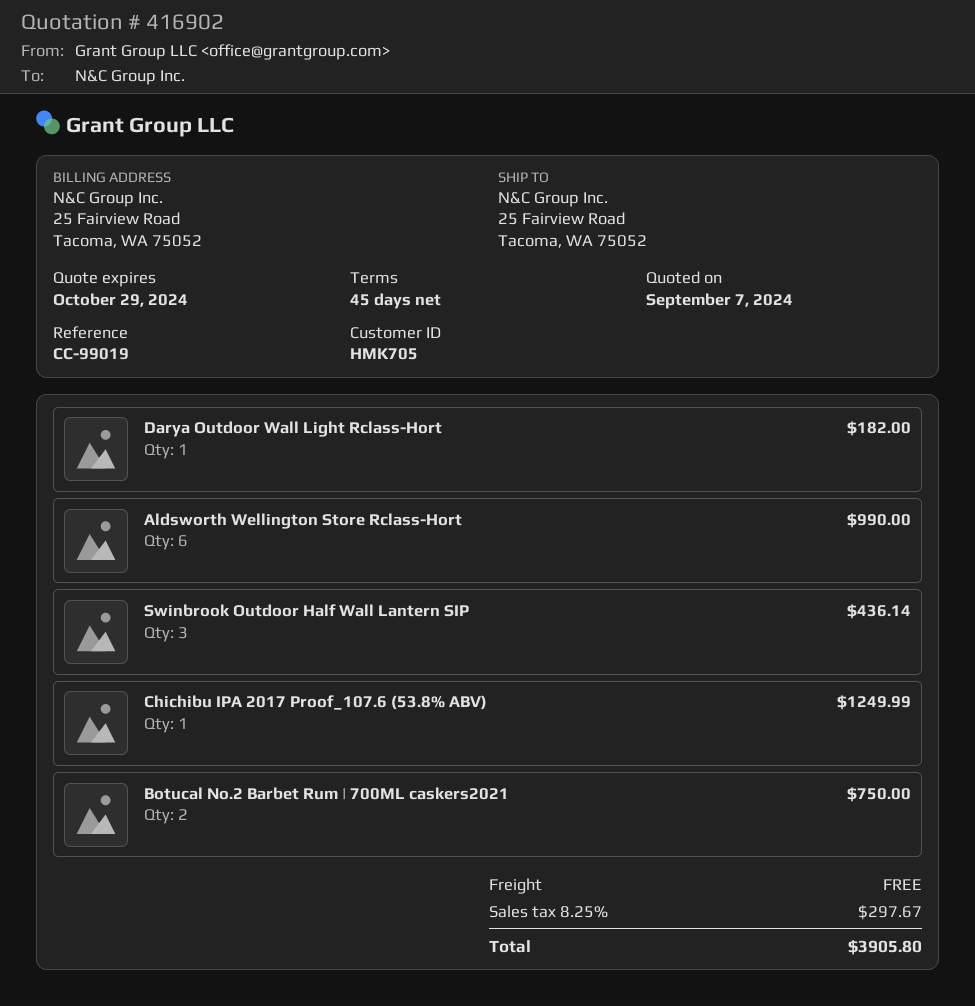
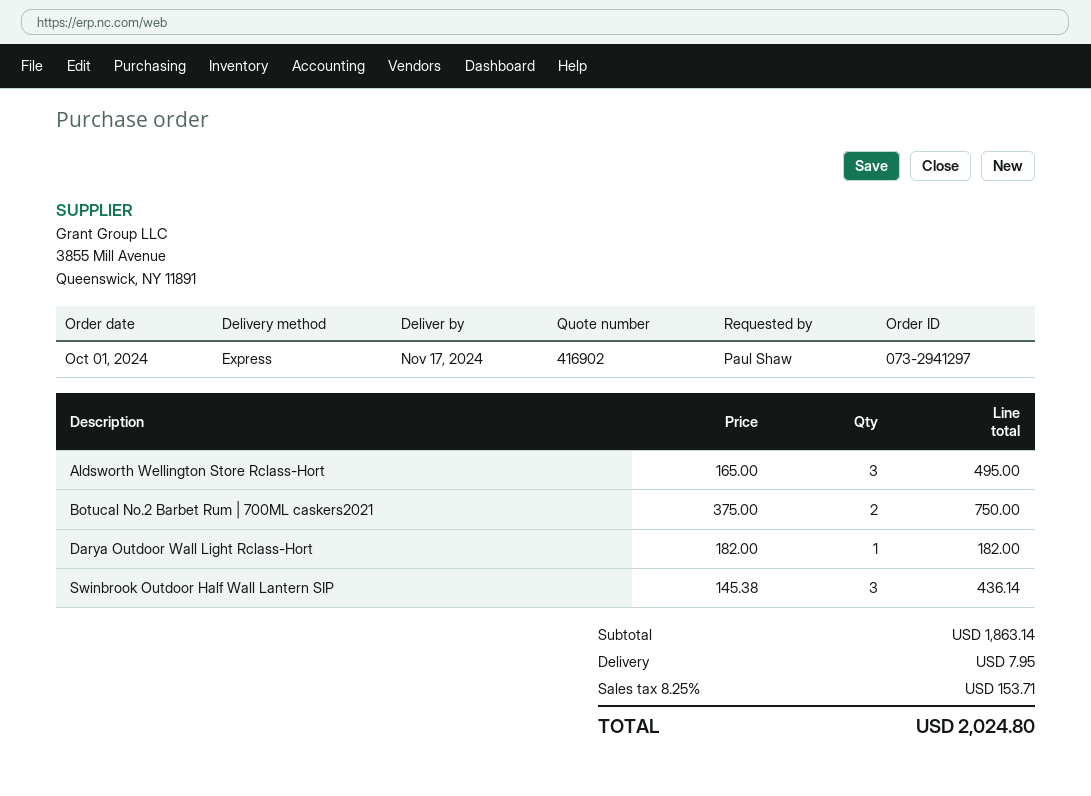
Aldsworth Wellington Store Rclass-Hort: 6 for 990.00 -> 3 for 495.00
Chichibu IPA 2017 Proof_107.6 (53.8% ABV): 1 for 1249.99 -> none
shipping: 0.00 -> 7.95
tax: 8.25% = 297.67 -> 8.25% = 153.71
total: 3905.80 -> 2024.80

